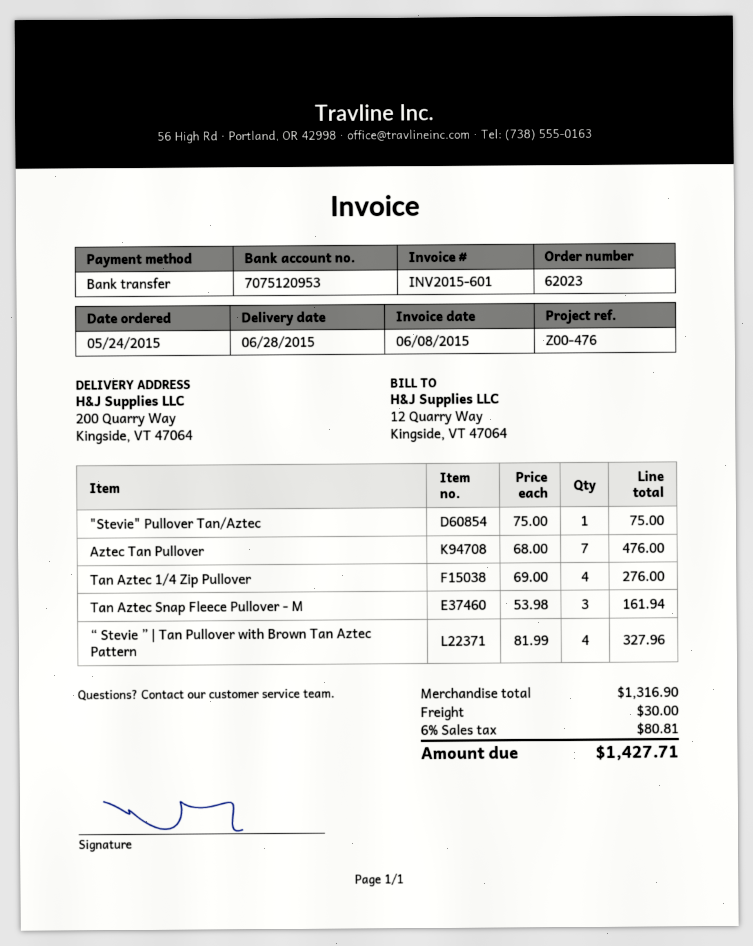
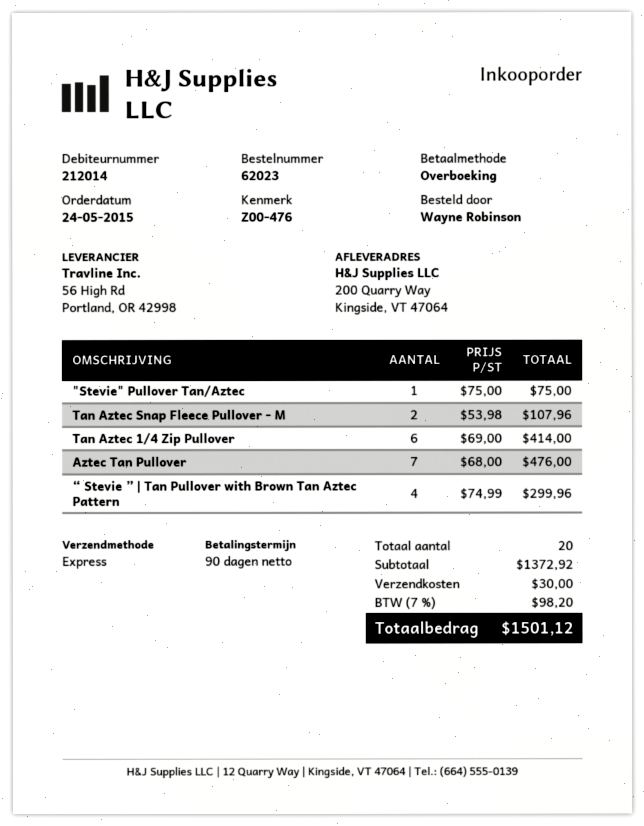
Tan Aztec 1/4 Zip Pullover: 4 x 69.00 = 276.00 -> 6 x 69.00 = 414.00
Tan Aztec Snap Fleece Pullover - M: 3 x 53.98 = 161.94 -> 2 x 53.98 = 107.96
“ Stevie ” | Tan Pullover with Brown Tan Aztec Pattern: 4 x 81.99 = 327.96 -> 4 x 74.99 = 299.96
subtotal: 1316.90 -> 1372.92
tax: 6% = 80.81 -> 7% = 98.20
total: 1427.71 -> 1501.12

